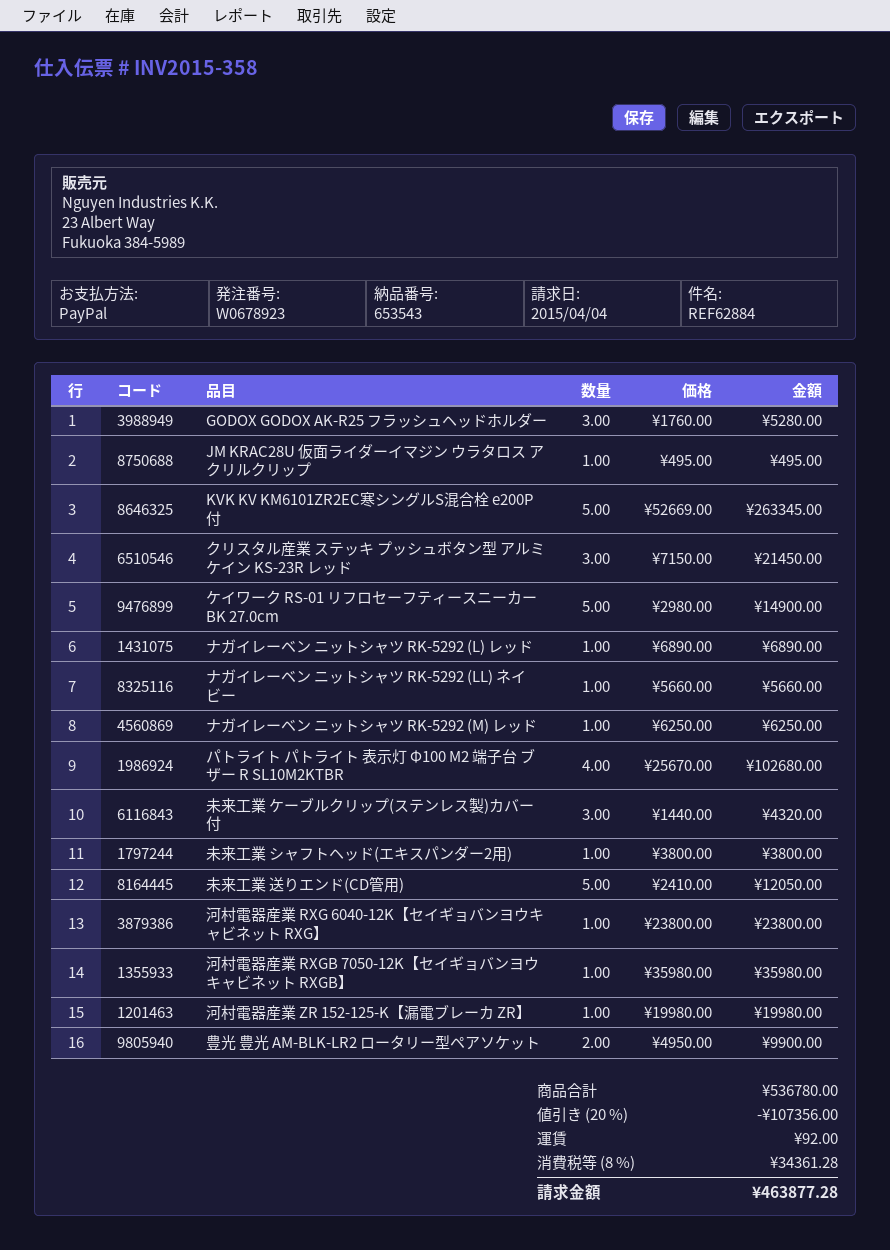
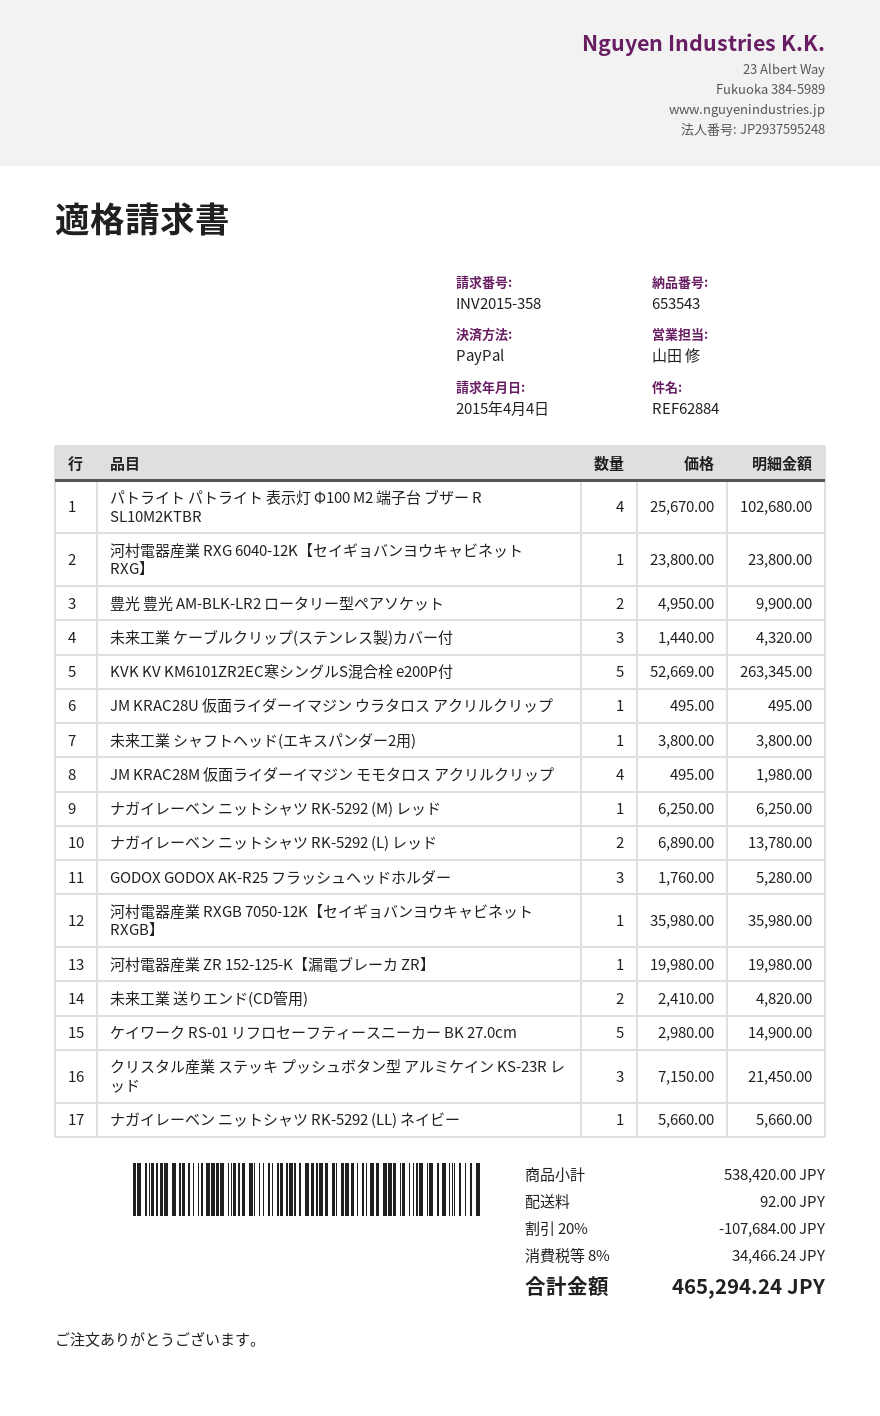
ナガイレーベン ニットシャツ RK-5292 (L) レッド: 1 x 6890.00 = 6890.00 -> 2 x 6890.00 = 13780.00
未来工業 送りエンド(CD管用): 5 x 2410.00 = 12050.00 -> 2 x 2410.00 = 4820.00
JM KRAC28M 仮面ライダーイマジン モモタロス アクリルクリップ: none -> 4 x 495.00 = 1980.00
subtotal: 536780.00 -> 538420.00
discount: 20% = 107356.00 -> 20% = 107684.00
tax: 8% = 34361.28 -> 8% = 34466.24
total: 463877.28 -> 465294.24

